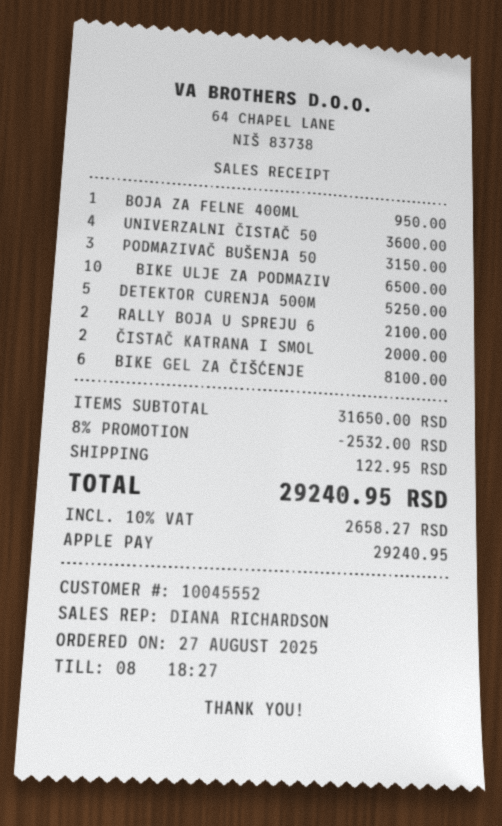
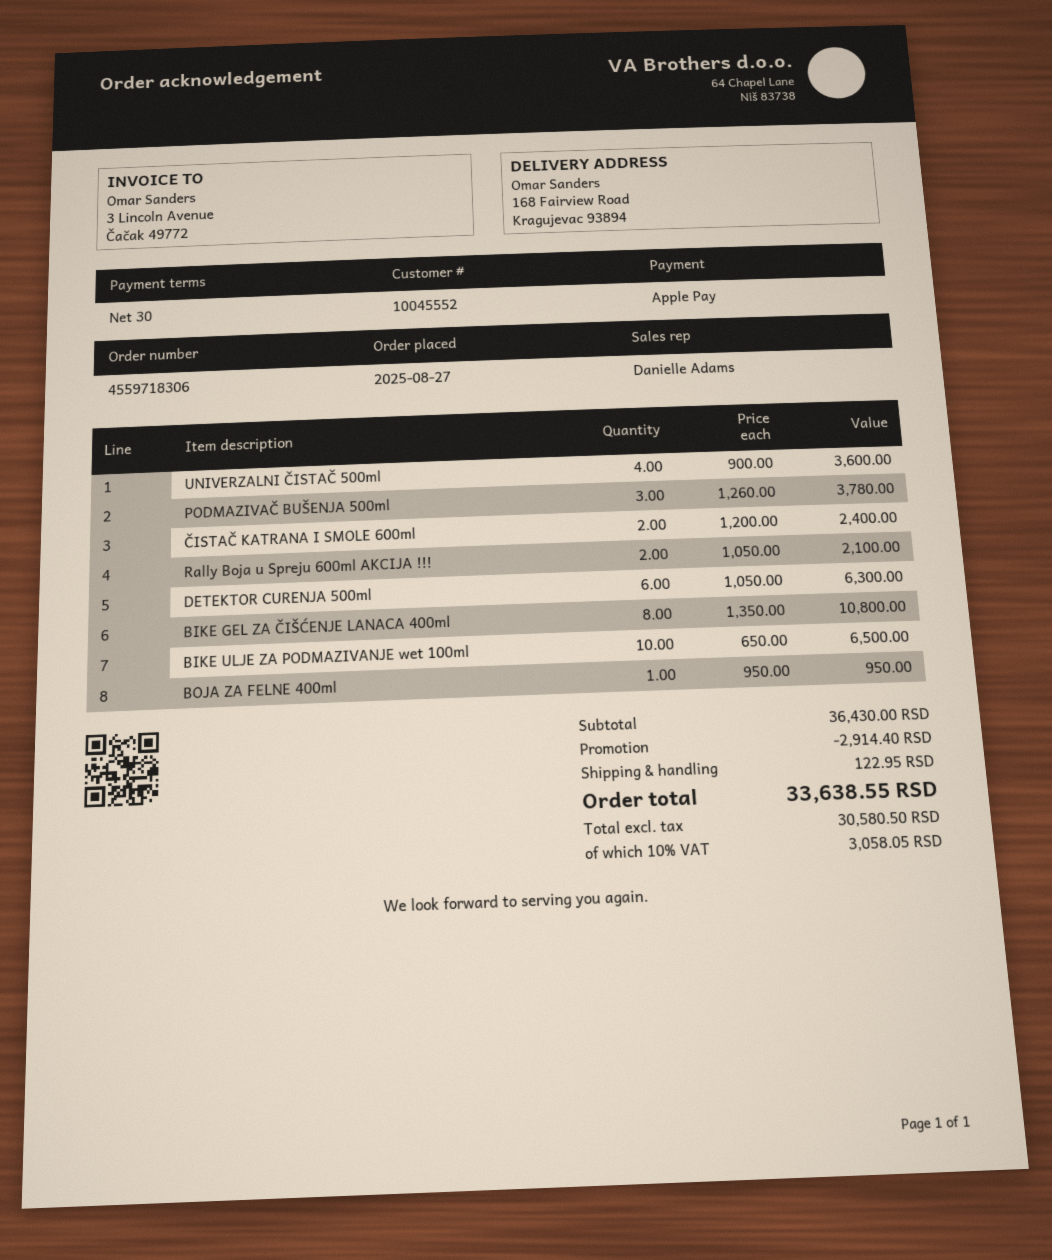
sales rep: DIANA RICHARDSON -> Danielle Adams
PODMAZIVAČ BUŠENJA 50: 3 for 3150.00 -> 3 for 3780.00
DETEKTOR CURENJA 500M: 5 for 5250.00 -> 6 for 6300.00
ČISTAČ KATRANA I SMOL: 2 for 2000.00 -> 2 for 2400.00
BIKE GEL ZA ČIŠĆENJE: 6 for 8100.00 -> 8 for 10800.00
subtotal: 31650.00 -> 36430.00
discount: 2532.00 -> 2914.40
tax: 10% = 2658.27 -> 10% = 3058.05
total: 29240.95 -> 33638.55

